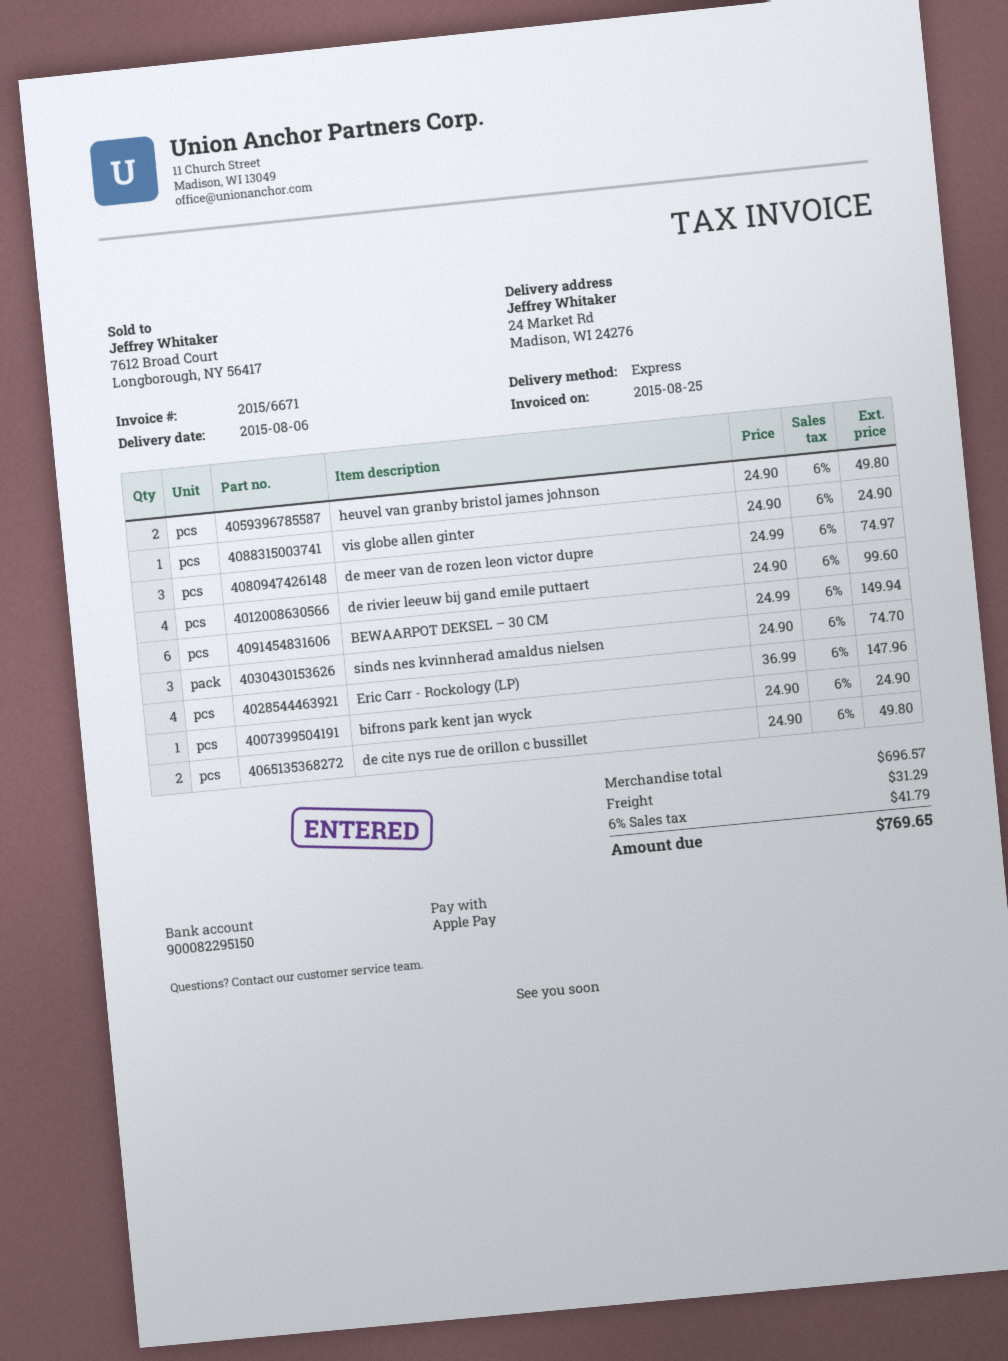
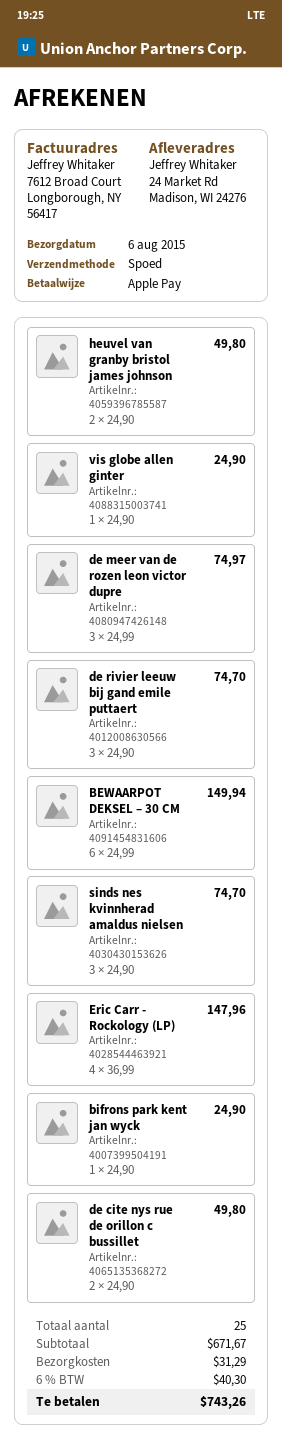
de rivier leeuw bij gand emile puttaert: 4 x 24.90 = 99.60 -> 3 x 24.90 = 74.70
subtotal: 696.57 -> 671.67
tax: 6% = 41.79 -> 6% = 40.30
total: 769.65 -> 743.26

